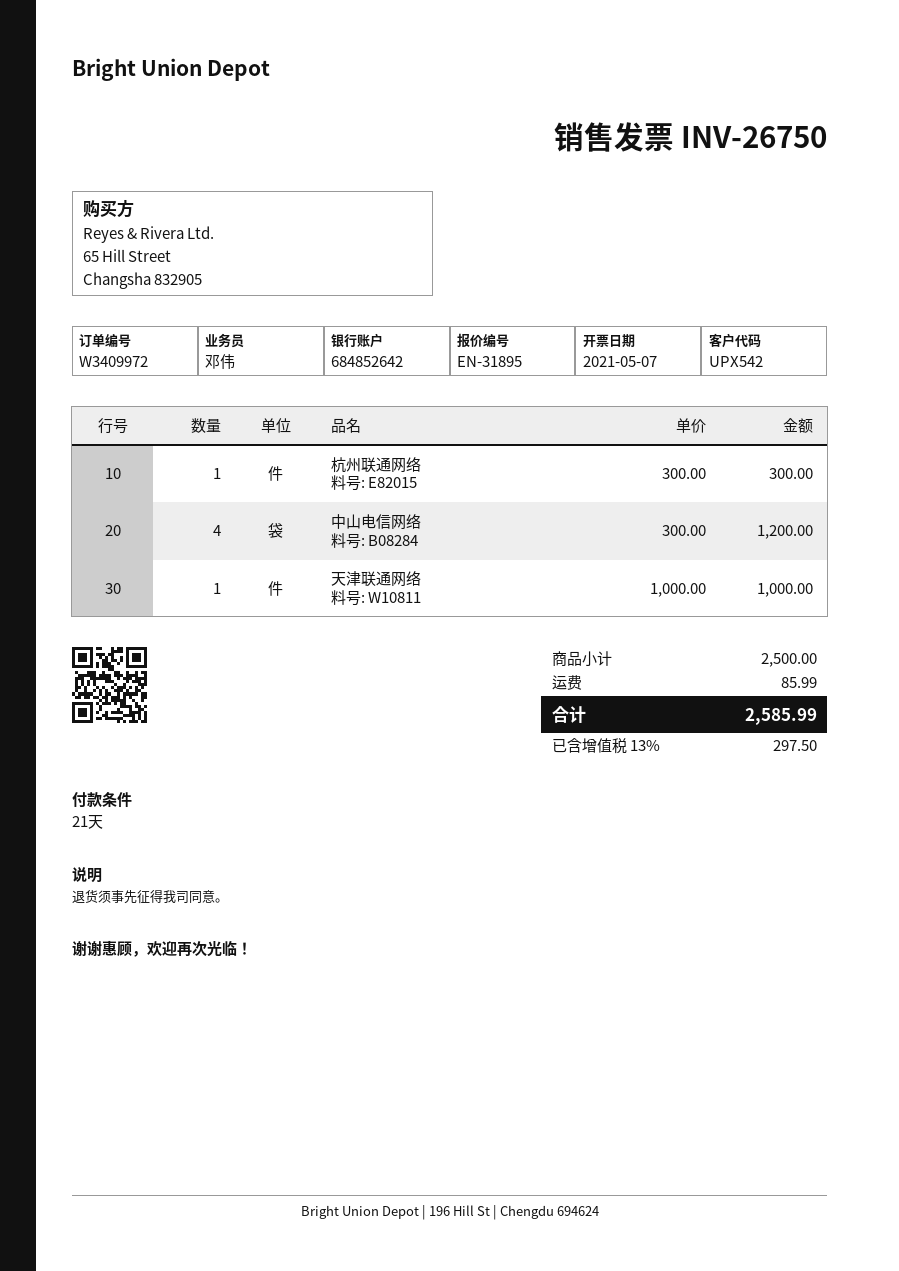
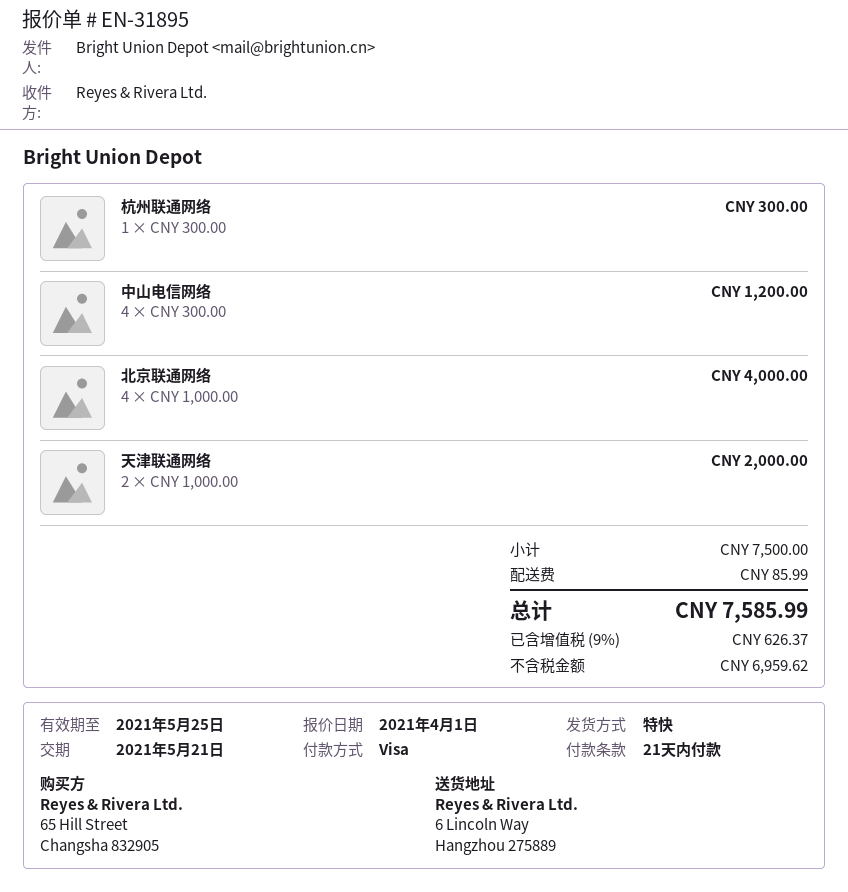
天津联通网络: 1 x 1000.00 = 1000.00 -> 2 x 1000.00 = 2000.00
北京联通网络: none -> 4 x 1000.00 = 4000.00
subtotal: 2500.00 -> 7500.00
tax: 13% = 297.50 -> 9% = 626.37
total: 2585.99 -> 7585.99

